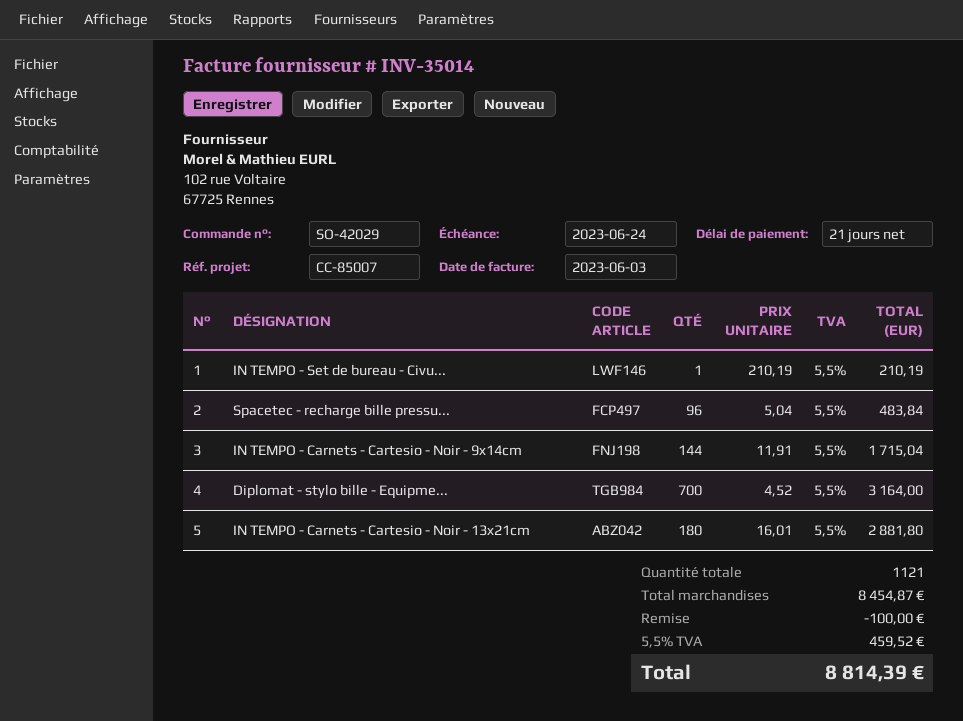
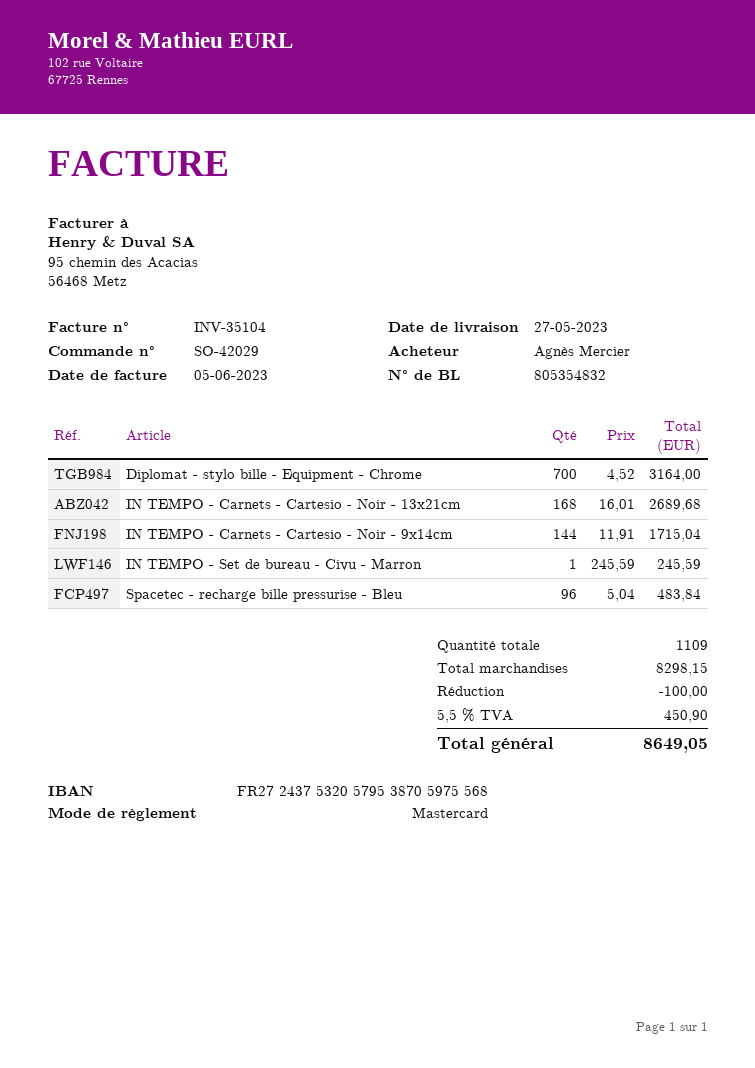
invoice number: INV-35014 -> INV-35104
invoice date: 2023-06-03 -> 2023-06-05
IN TEMPO - Set de bureau - Civu...: 1 x 210.19 = 210.19 -> 1 x 245.59 = 245.59
IN TEMPO - Carnets - Cartesio - Noir - 13x21cm: 180 x 16.01 = 2881.80 -> 168 x 16.01 = 2689.68
total quantity: 1121 -> 1109
subtotal: 8454.87 -> 8298.15
tax: 5.5% = 459.52 -> 5.5% = 450.90
total: 8814.39 -> 8649.05

